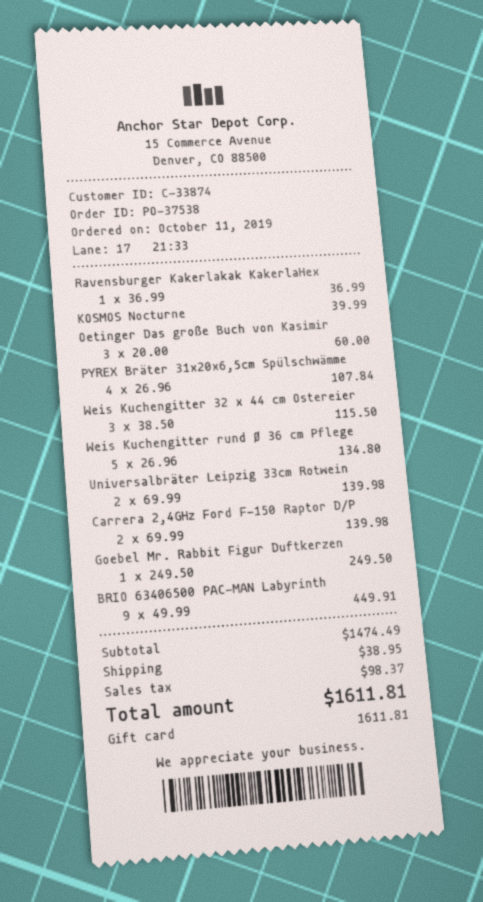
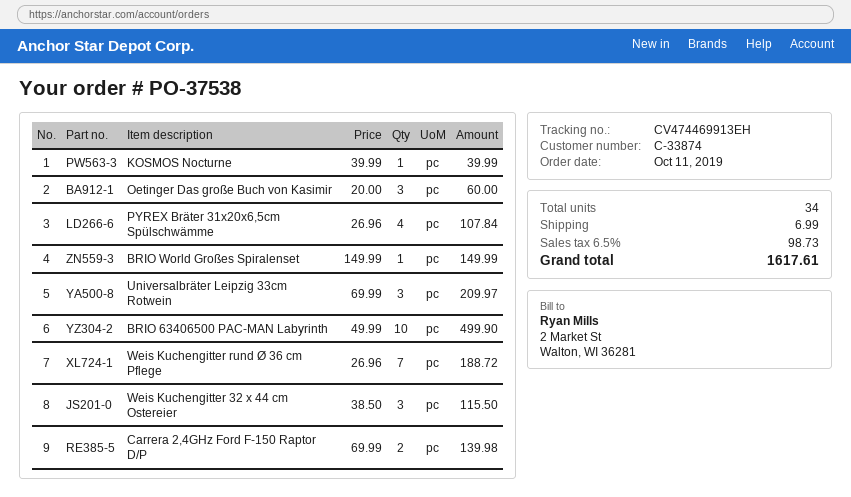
Ravensburger Kakerlakak KakerlaHex: 1 x 36.99 = 36.99 -> none
Weis Kuchengitter rund Ø 36 cm Pflege: 5 x 26.96 = 134.80 -> 7 x 26.96 = 188.72
Universalbräter Leipzig 33cm Rotwein: 2 x 69.99 = 139.98 -> 3 x 69.99 = 209.97
Goebel Mr. Rabbit Figur Duftkerzen: 1 x 249.50 = 249.50 -> none
BRIO 63406500 PAC-MAN Labyrinth: 9 x 49.99 = 449.91 -> 10 x 49.99 = 499.90
BRIO World Großes Spiralenset: none -> 1 x 149.99 = 149.99
shipping: 38.95 -> 6.99
tax: 98.37 -> 98.73
total: 1611.81 -> 1617.61

